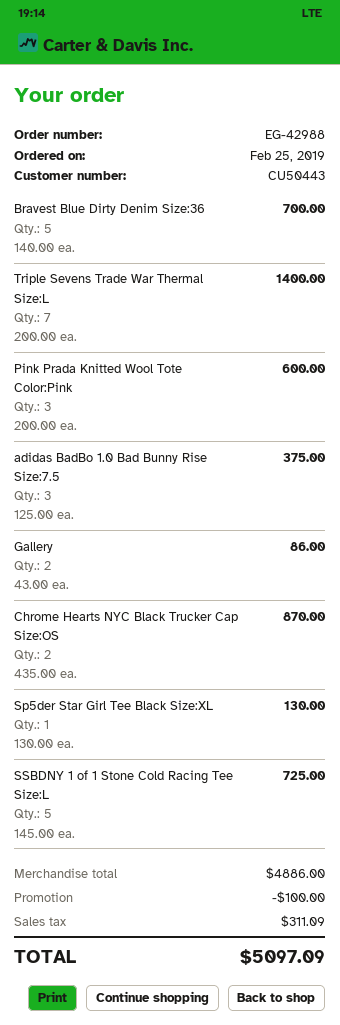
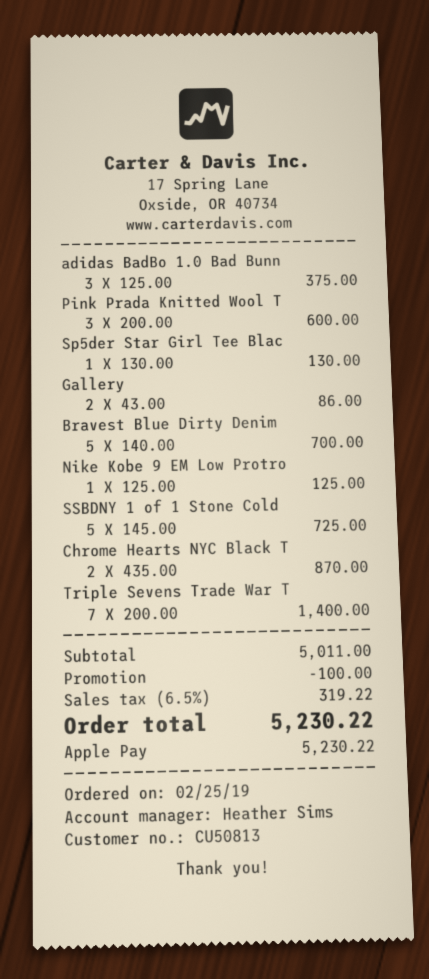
customer number: CU50443 -> CU50813
Nike Kobe 9 EM Low Protro: none -> 1 x 125.00 = 125.00
subtotal: 4886.00 -> 5011.00
tax: 311.09 -> 319.22
total: 5097.09 -> 5230.22

